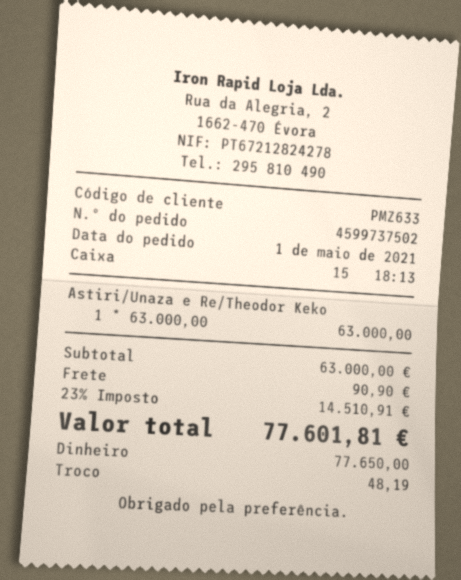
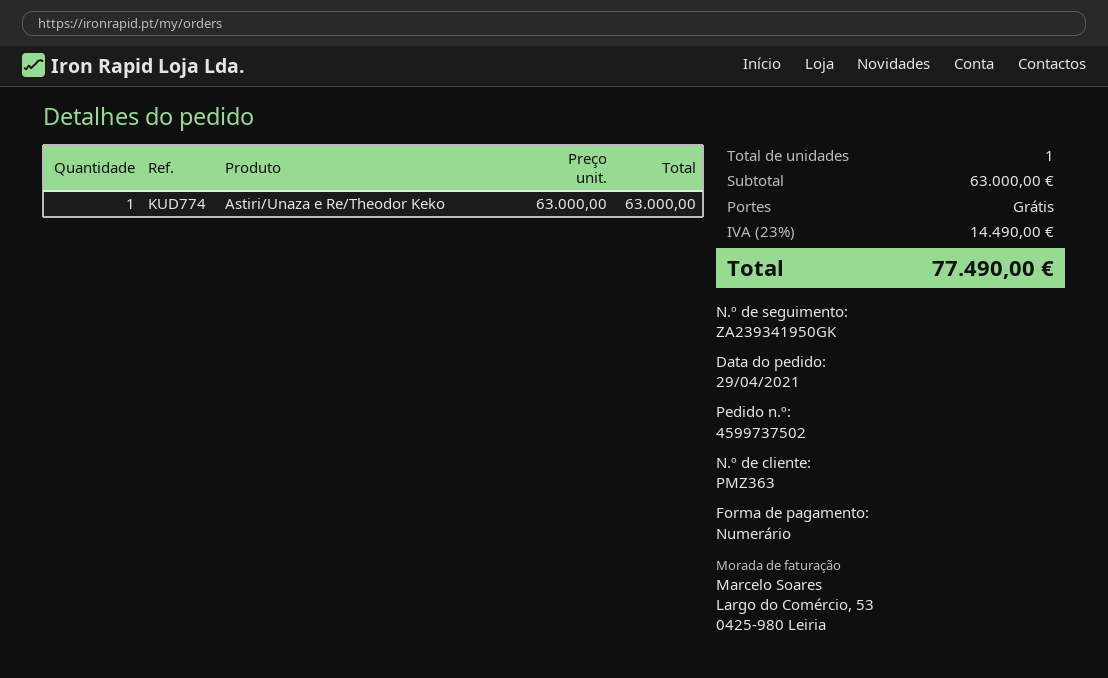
order date: 2021-05-01 -> 2021-04-29
customer number: PMZ633 -> PMZ363
shipping: 90.90 -> 0.00
tax: 23% = 14510.91 -> 23% = 14490.00
total: 77601.81 -> 77490.00

